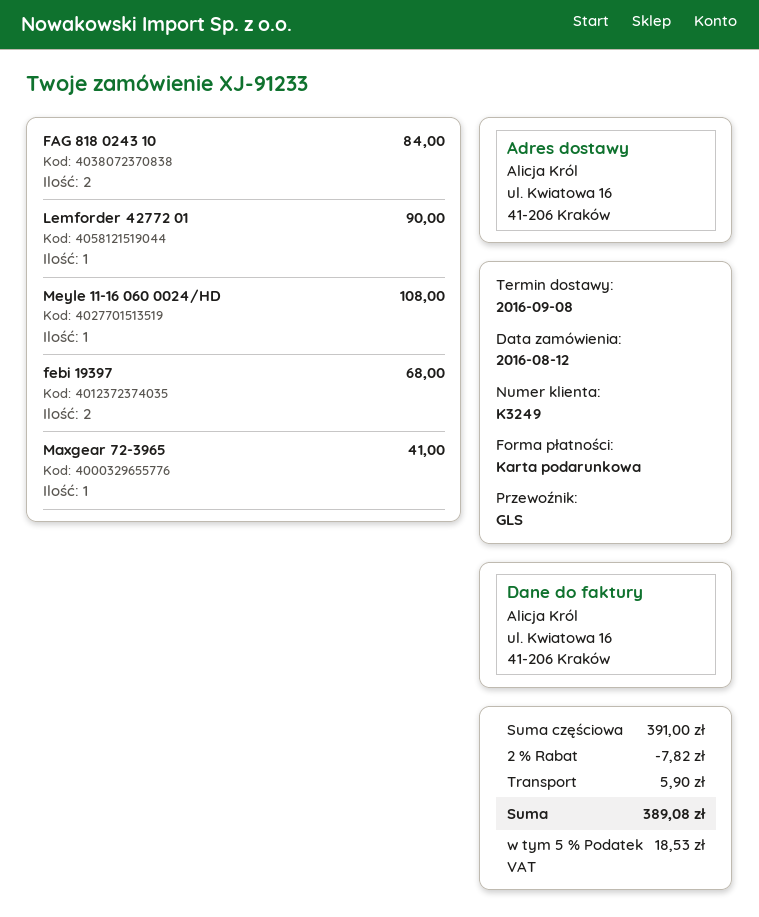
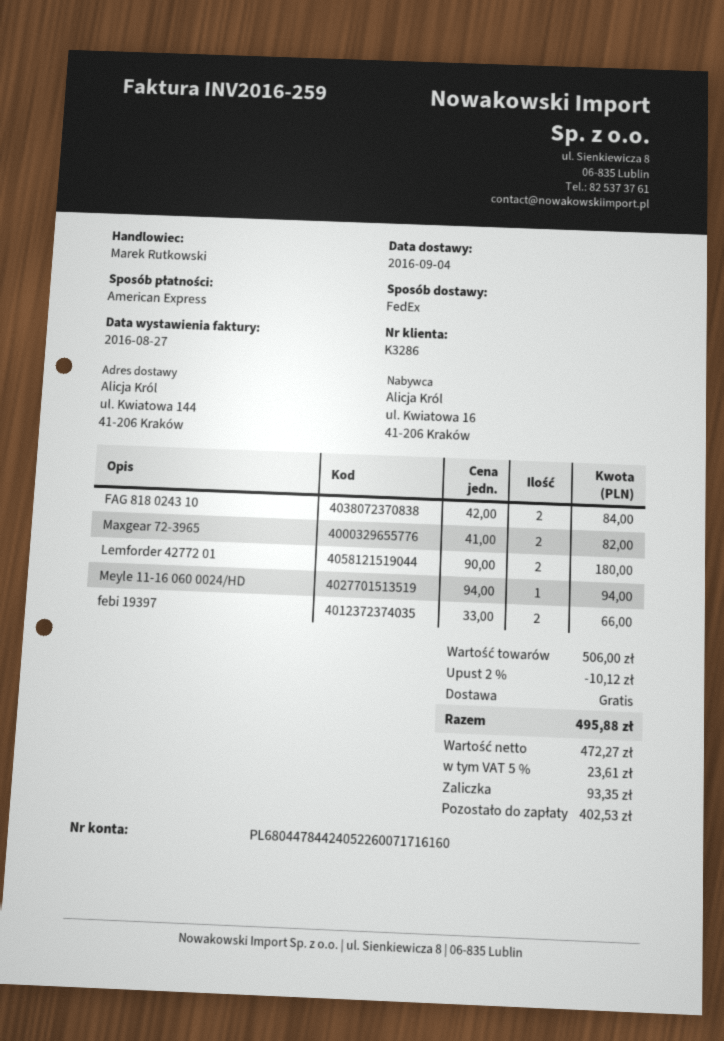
delivery date: 2016-09-08 -> 2016-09-04
customer number: K3249 -> K3286
payment method: gift card -> American Express
shipping method: GLS -> FedEx
ship to: ul. Kwiatowa 16, 41-206 Kraków -> ul. Kwiatowa 144, 41-206 Kraków
Lemforder 42772 01: 1 for 90.00 -> 2 for 180.00
Meyle 11-16 060 0024/HD: 1 for 108.00 -> 1 for 94.00
febi 19397: 2 for 68.00 -> 2 for 66.00
Maxgear 72-3965: 1 for 41.00 -> 2 for 82.00
subtotal: 391.00 -> 506.00
discount: 2% = 7.82 -> 2% = 10.12
shipping: 5.90 -> 0.00
tax: 5% = 18.53 -> 5% = 23.61
total: 389.08 -> 495.88

